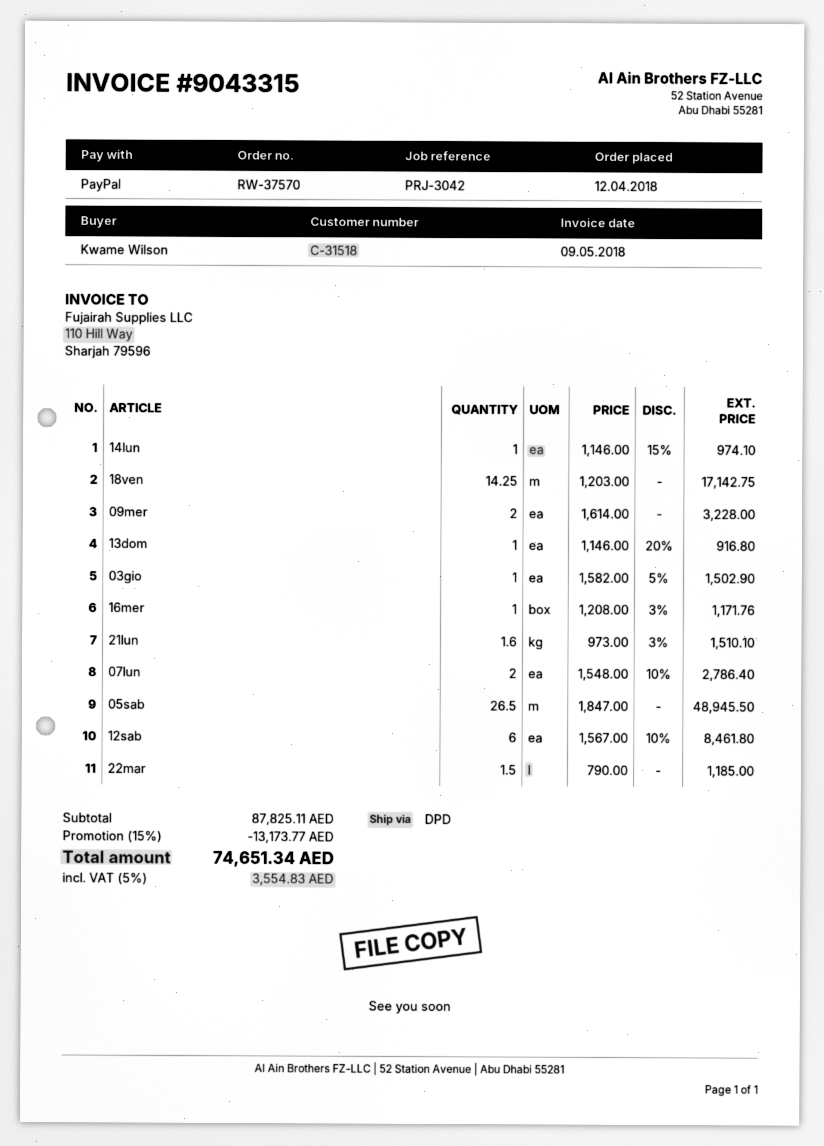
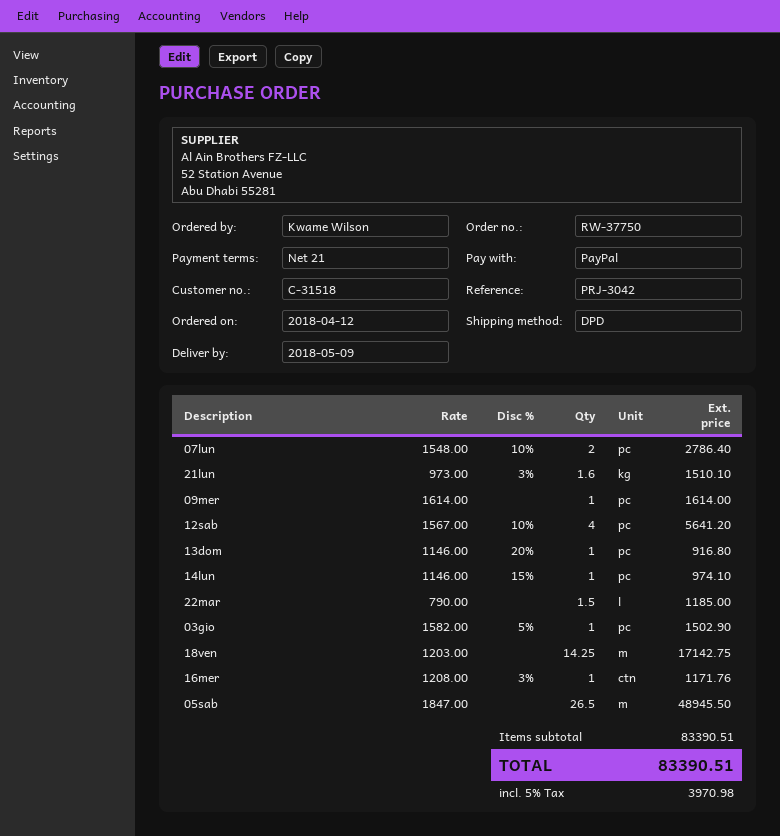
order number: RW-37570 -> RW-37750
09mer: 2 x 1614.00 = 3228.00 -> 1 x 1614.00 = 1614.00
12sab: 6 x 1567.00 - 10% = 8461.80 -> 4 x 1567.00 - 10% = 5641.20
subtotal: 87825.11 -> 83390.51
discount: 15% = 13173.77 -> none
tax: 5% = 3554.83 -> 5% = 3970.98
total: 74651.34 -> 83390.51

